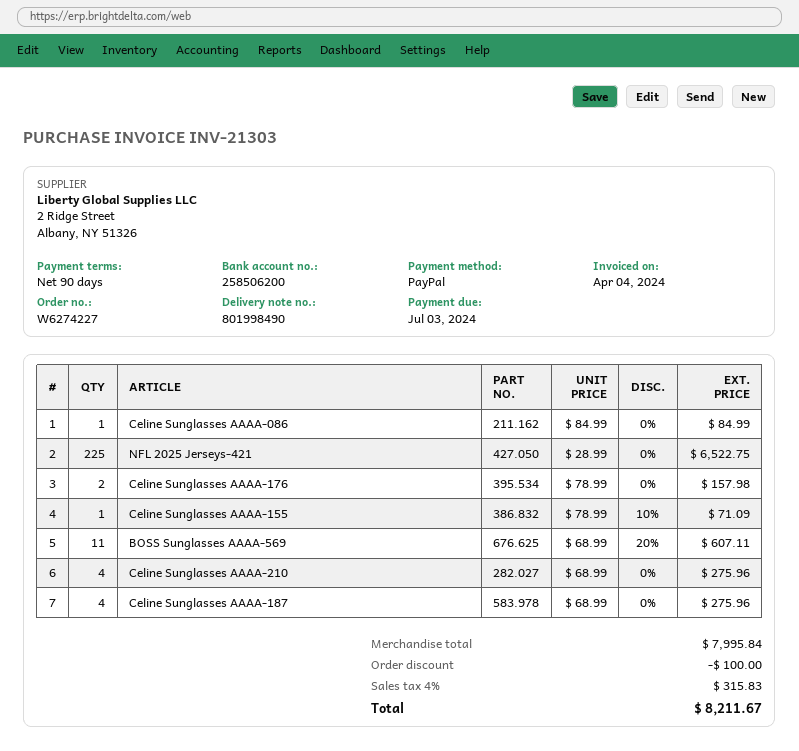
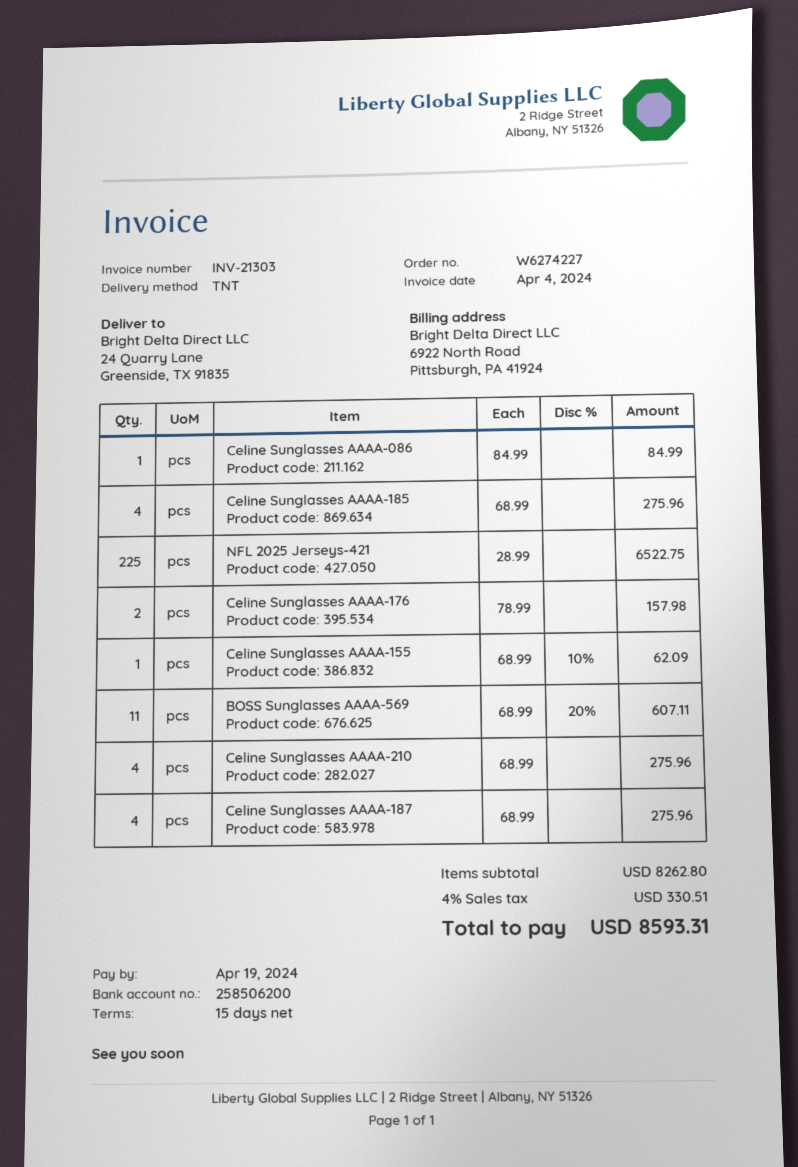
payment terms: 90 days -> 15 days
due date: 2024-07-03 -> 2024-04-19
Celine Sunglasses AAAA-155: 1 x 78.99 - 10% = 71.09 -> 1 x 68.99 - 10% = 62.09
Celine Sunglasses AAAA-185: none -> 4 x 68.99 = 275.96
subtotal: 7995.84 -> 8262.80
discount: 100.00 -> none
tax: 4% = 315.83 -> 4% = 330.51
total: 8211.67 -> 8593.31

